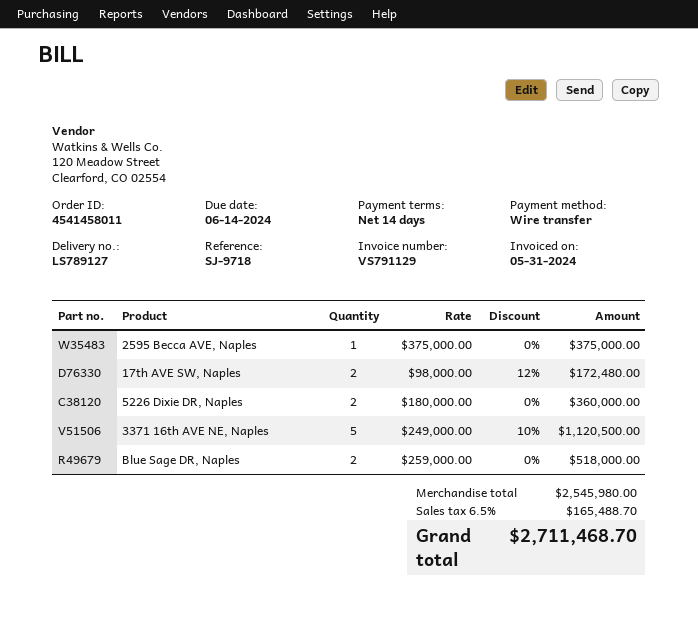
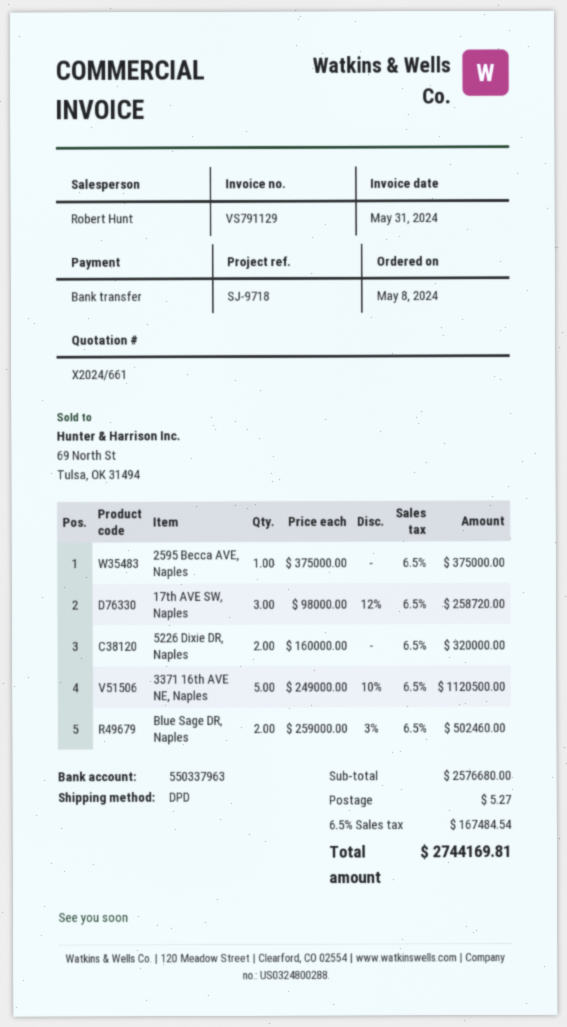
17th AVE SW, Naples: 2 x 98000.00 - 12% = 172480.00 -> 3 x 98000.00 - 12% = 258720.00
5226 Dixie DR, Naples: 2 x 180000.00 = 360000.00 -> 2 x 160000.00 = 320000.00
Blue Sage DR, Naples: 2 x 259000.00 = 518000.00 -> 2 x 259000.00 - 3% = 502460.00
subtotal: 2545980.00 -> 2576680.00
shipping: none -> 5.27
tax: 6.5% = 165488.70 -> 6.5% = 167484.54
total: 2711468.70 -> 2744169.81

